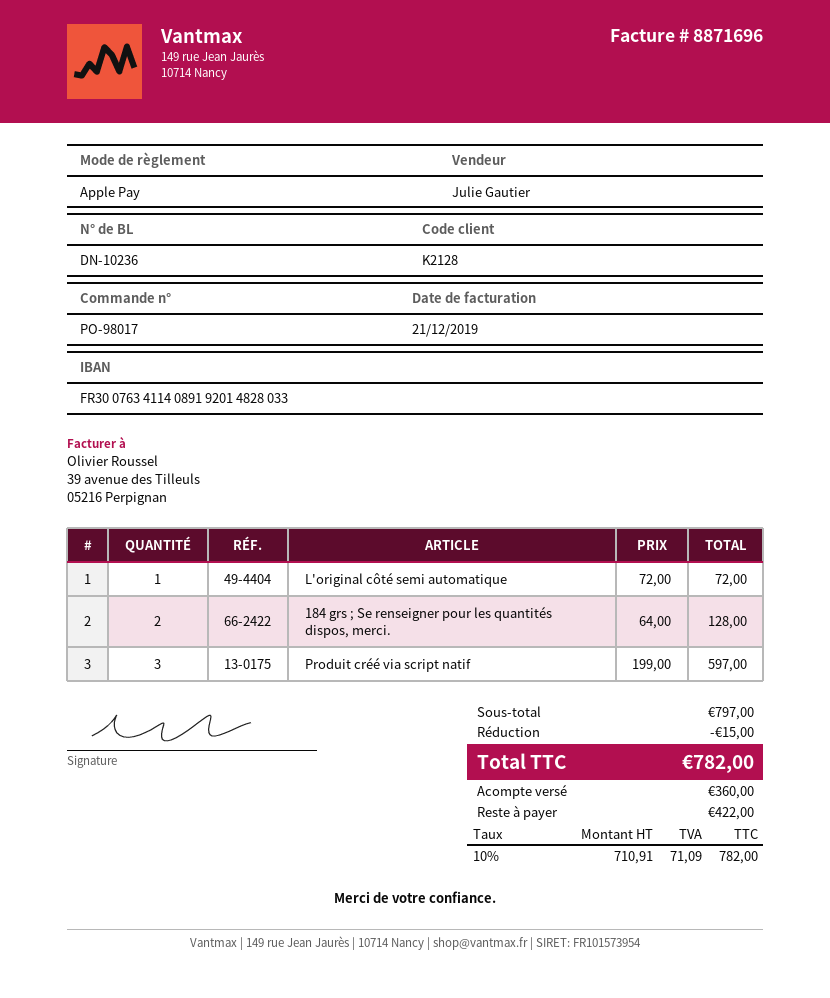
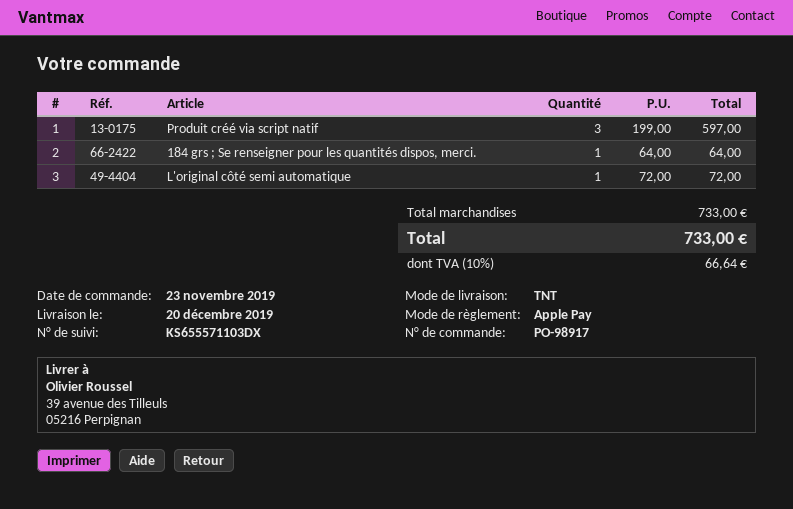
order number: PO-98017 -> PO-98917
184 grs ; Se renseigner pour les quantités dispos, merci.: 2 x 64.00 = 128.00 -> 1 x 64.00 = 64.00
subtotal: 797.00 -> 733.00
discount: 15.00 -> none
tax: 10% = 71.09 -> 10% = 66.64
total: 782.00 -> 733.00

